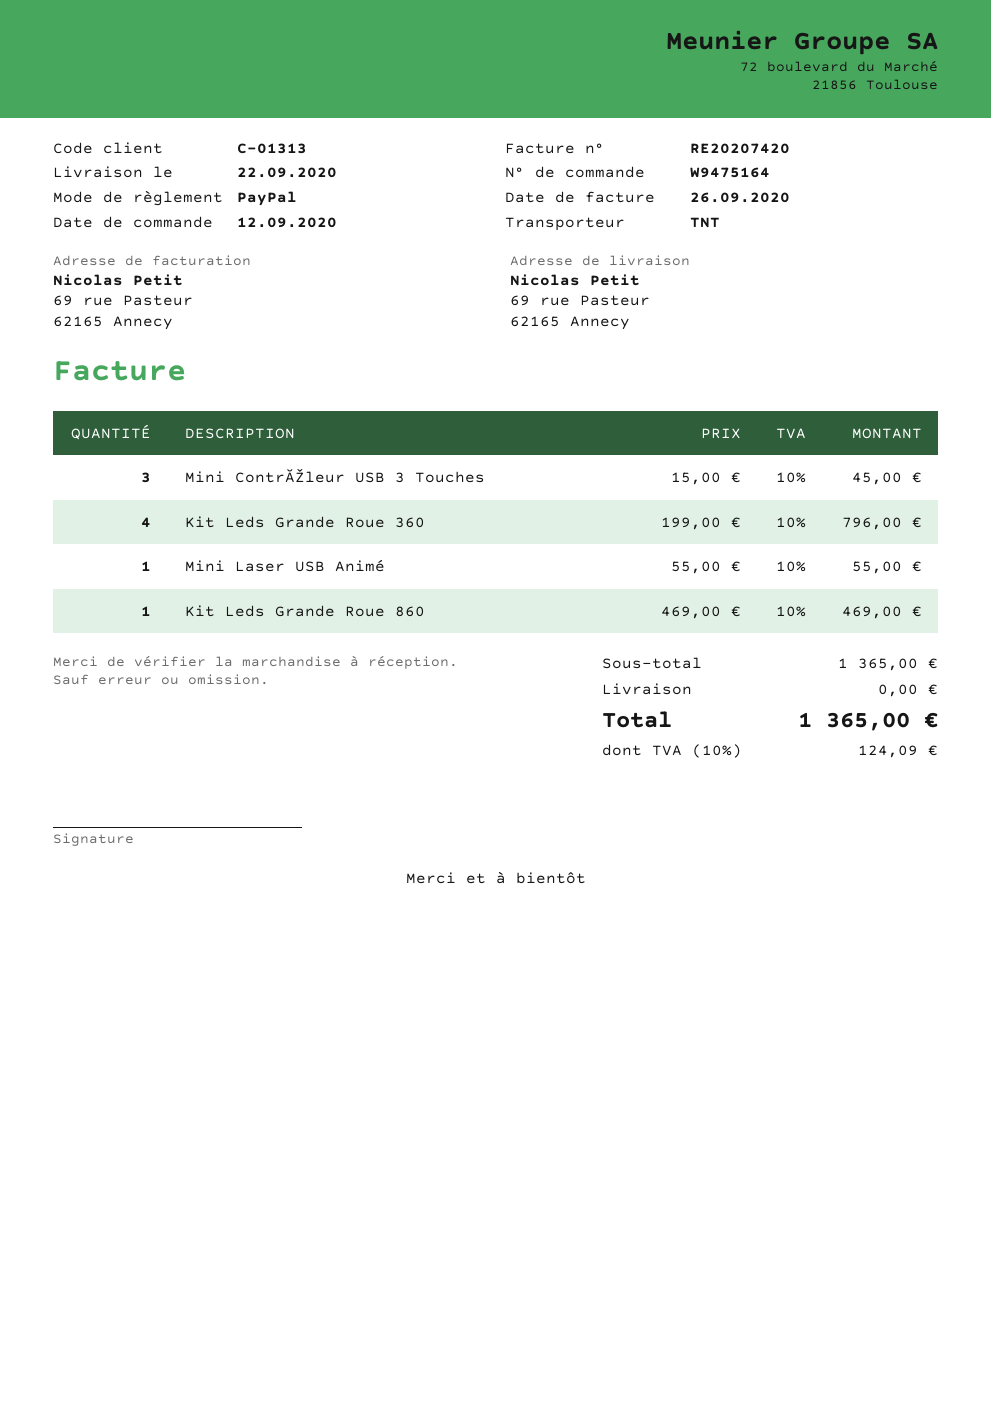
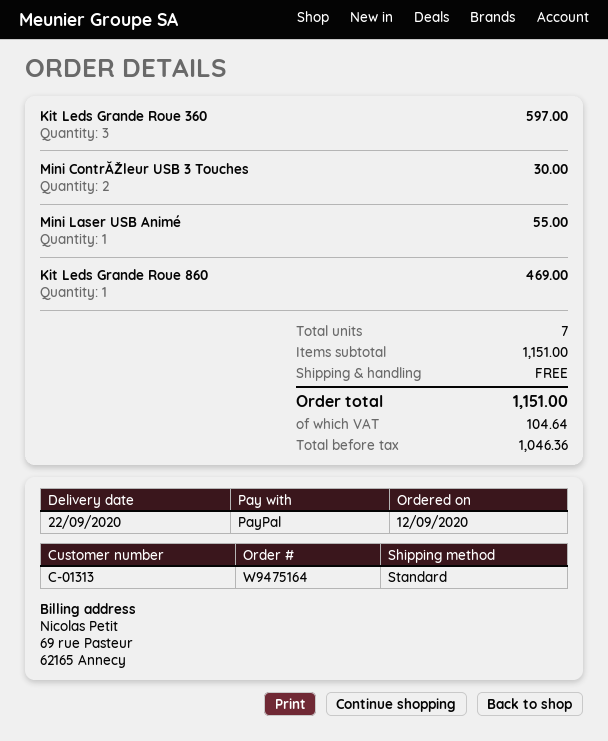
shipping method: TNT -> standard
Mini ContrĂŽleur USB 3 Touches: 3 for 45.00 -> 2 for 30.00
Kit Leds Grande Roue 360: 4 for 796.00 -> 3 for 597.00
subtotal: 1365.00 -> 1151.00
tax: 124.09 -> 104.64
total: 1365.00 -> 1151.00

